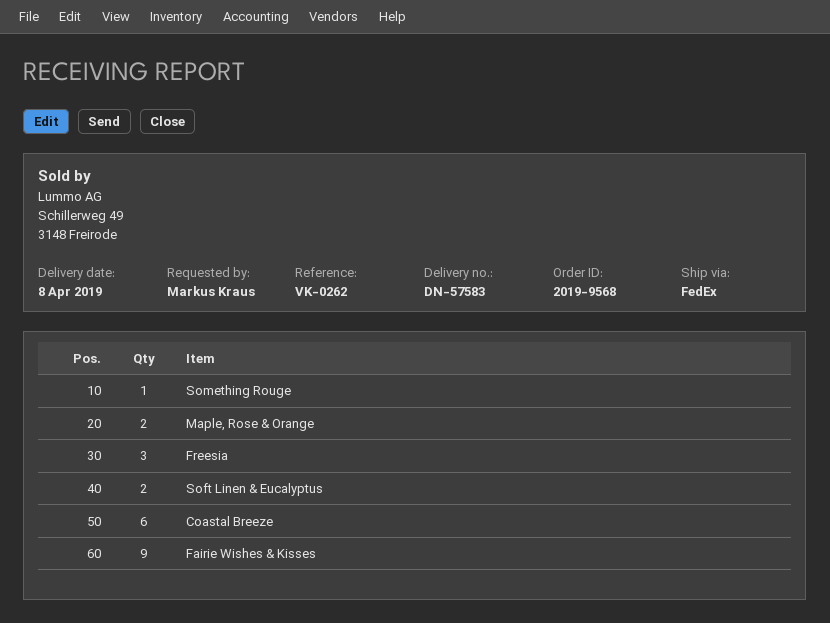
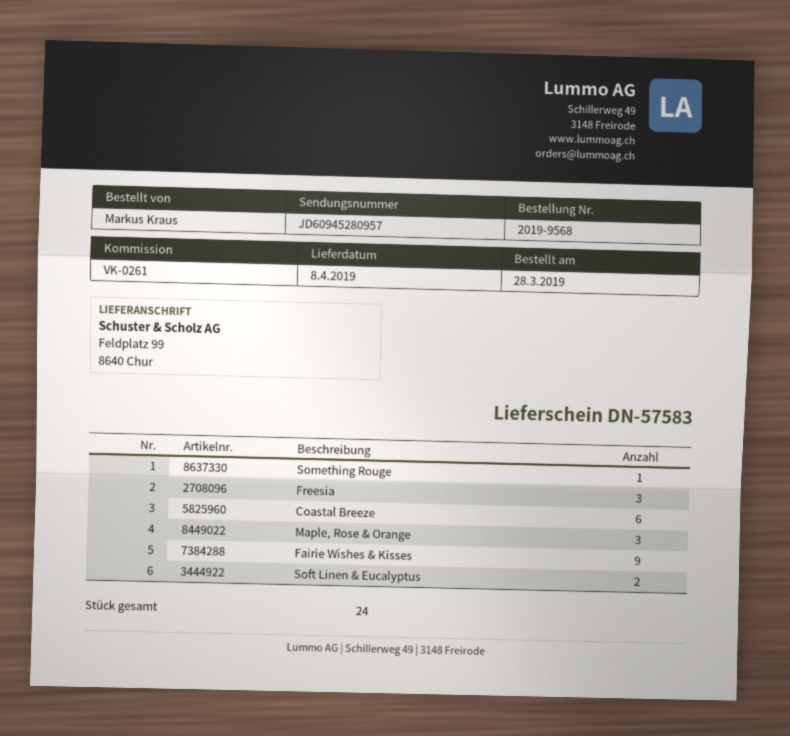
reference: VK-0262 -> VK-0261
Maple, Rose & Orange: 2 -> 3

